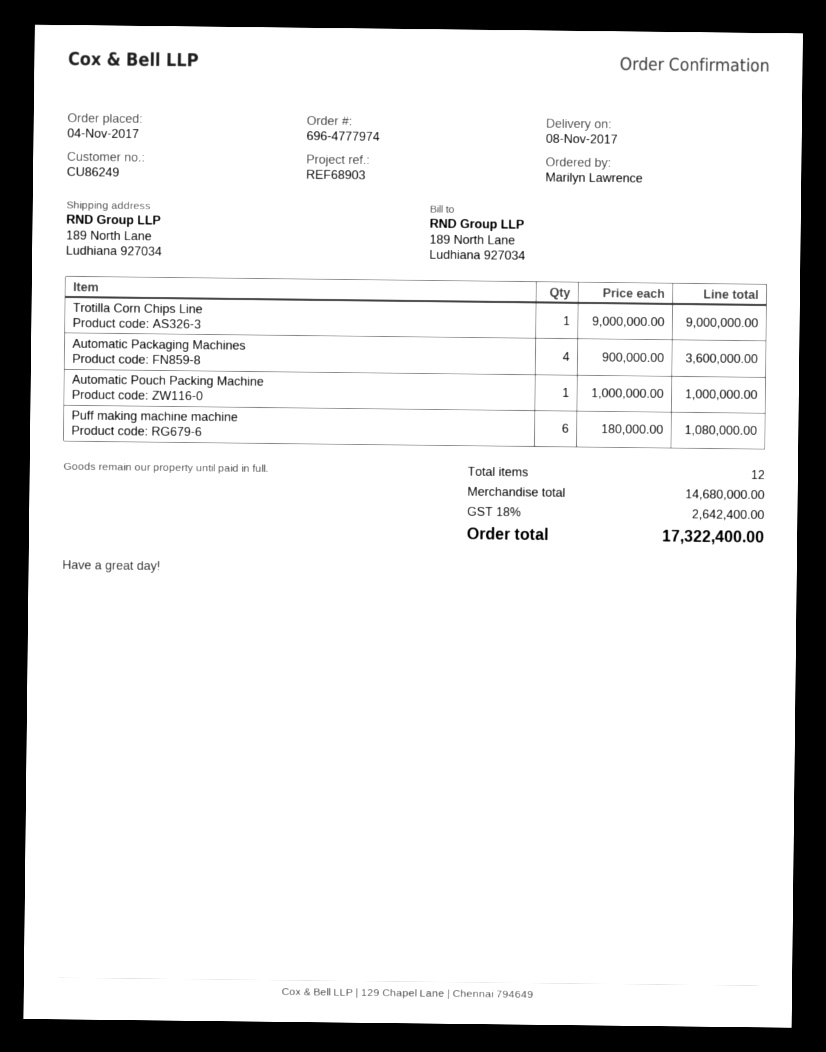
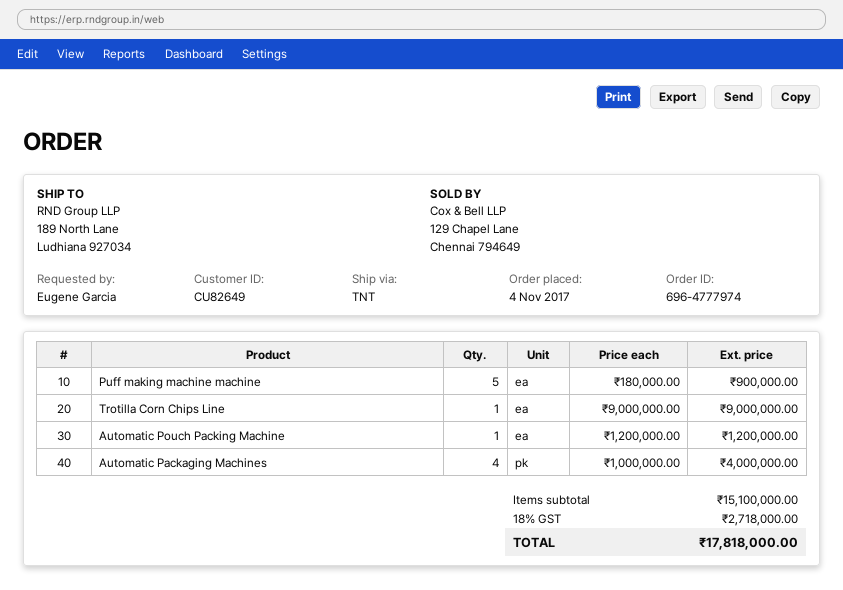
customer number: CU86249 -> CU82649
ordered by: Marilyn Lawrence -> Eugene Garcia
Automatic Packaging Machines: 4 x 900000.00 = 3600000.00 -> 4 x 1000000.00 = 4000000.00
Automatic Pouch Packing Machine: 1 x 1000000.00 = 1000000.00 -> 1 x 1200000.00 = 1200000.00
Puff making machine machine: 6 x 180000.00 = 1080000.00 -> 5 x 180000.00 = 900000.00
subtotal: 14680000.00 -> 15100000.00
tax: 18% = 2642400.00 -> 18% = 2718000.00
total: 17322400.00 -> 17818000.00

